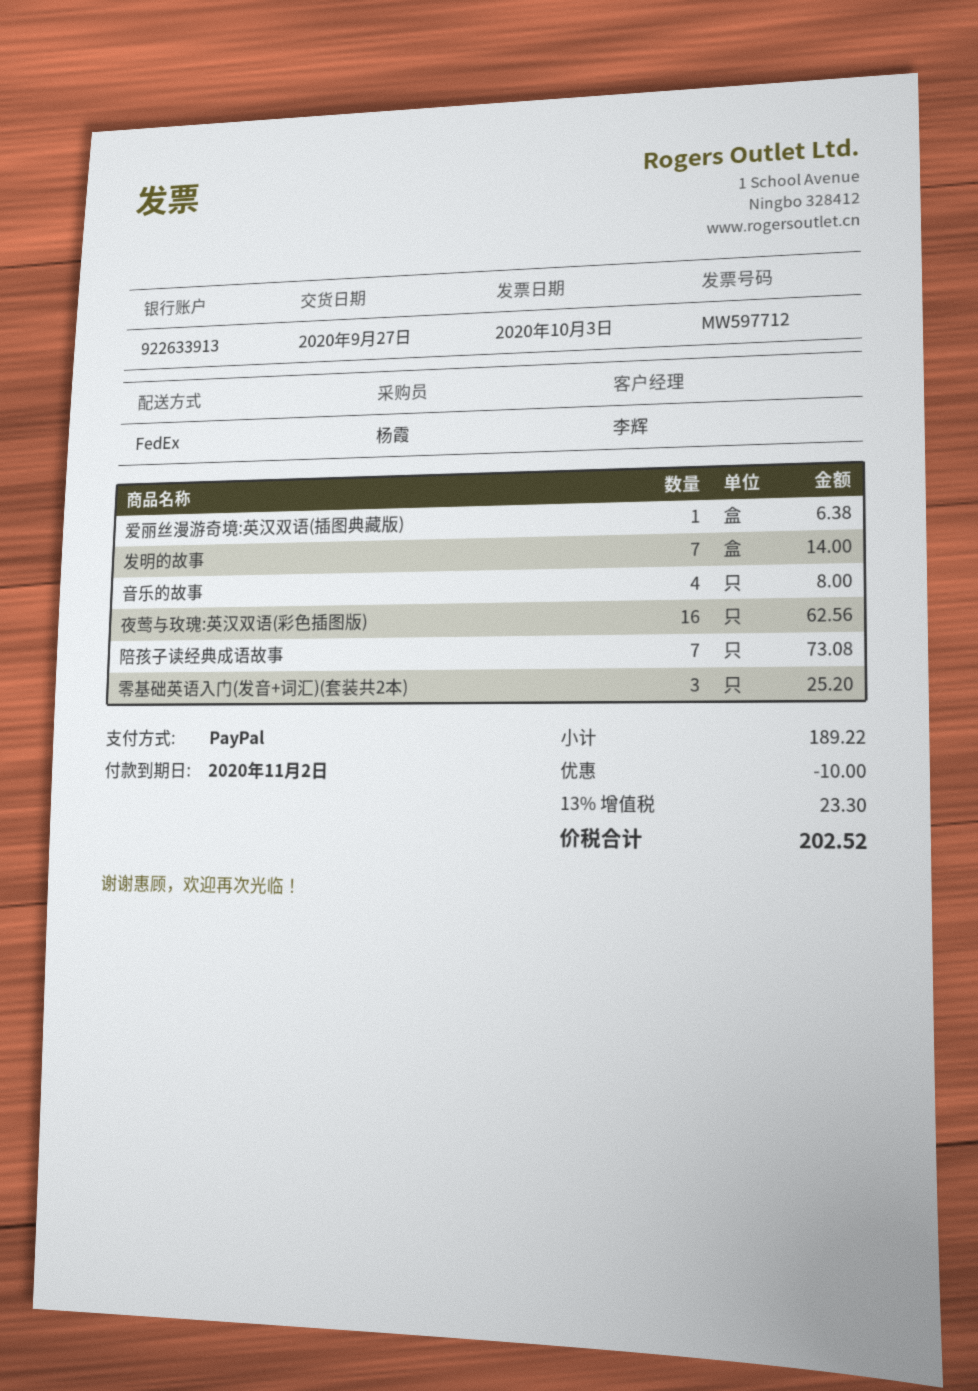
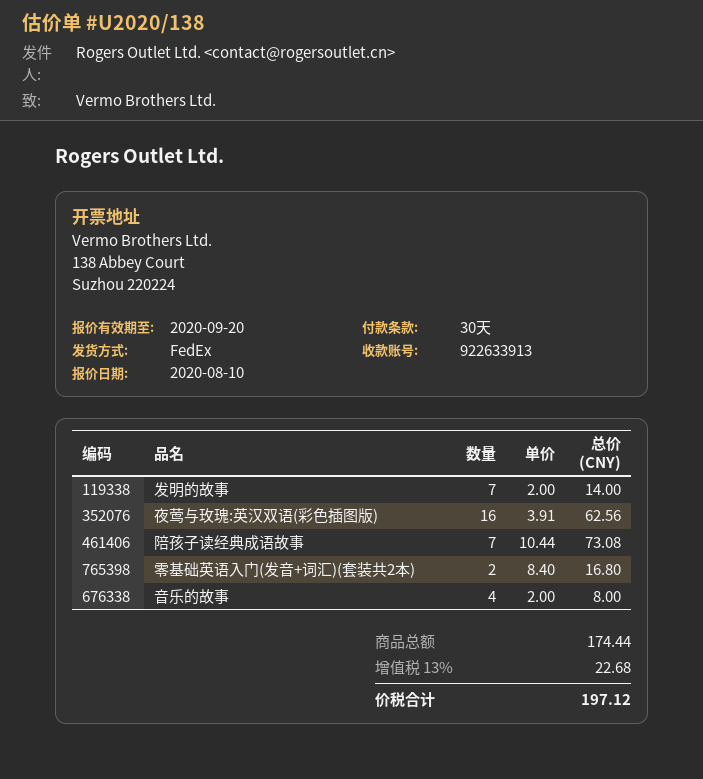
爱丽丝漫游奇境:英汉双语(插图典藏版): 1 for 6.38 -> none
零基础英语入门(发音+词汇)(套装共2本): 3 for 25.20 -> 2 for 16.80
subtotal: 189.22 -> 174.44
discount: 10.00 -> none
tax: 13% = 23.30 -> 13% = 22.68
total: 202.52 -> 197.12

